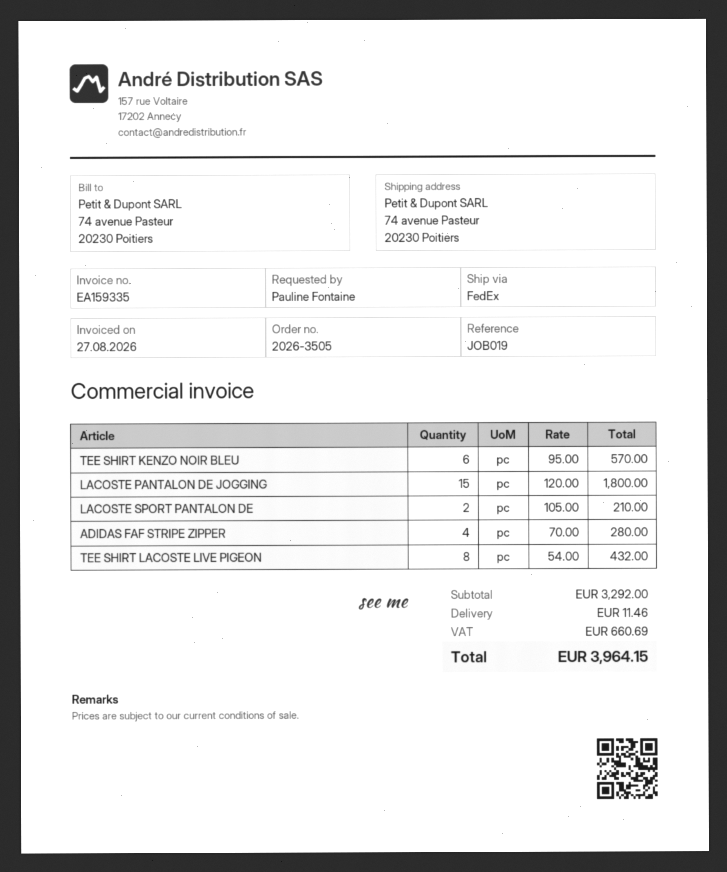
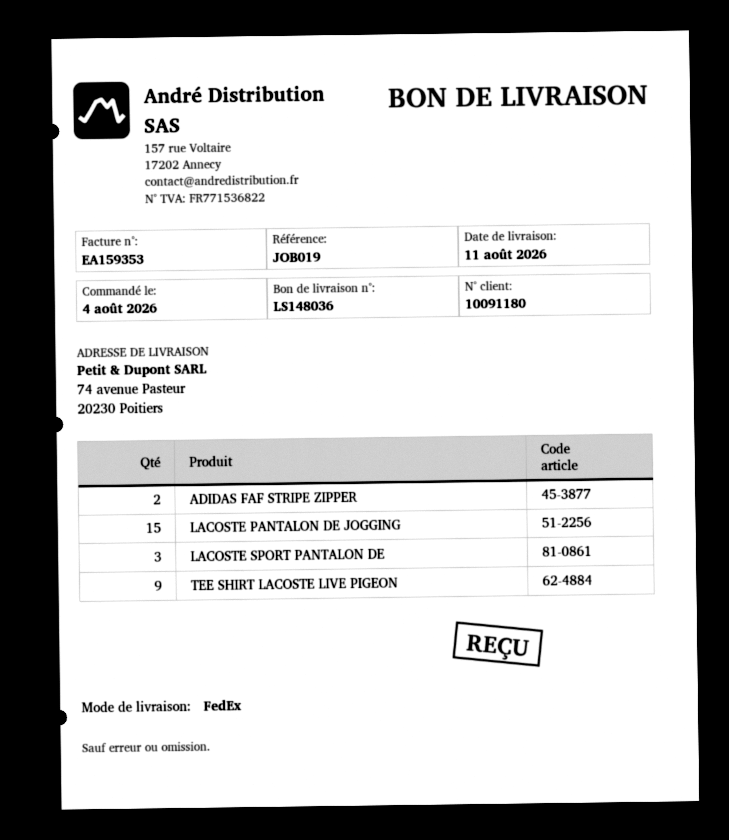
invoice number: EA159335 -> EA159353
TEE SHIRT KENZO NOIR BLEU: 6 -> none
LACOSTE SPORT PANTALON DE: 2 -> 3
ADIDAS FAF STRIPE ZIPPER: 4 -> 2
TEE SHIRT LACOSTE LIVE PIGEON: 8 -> 9

